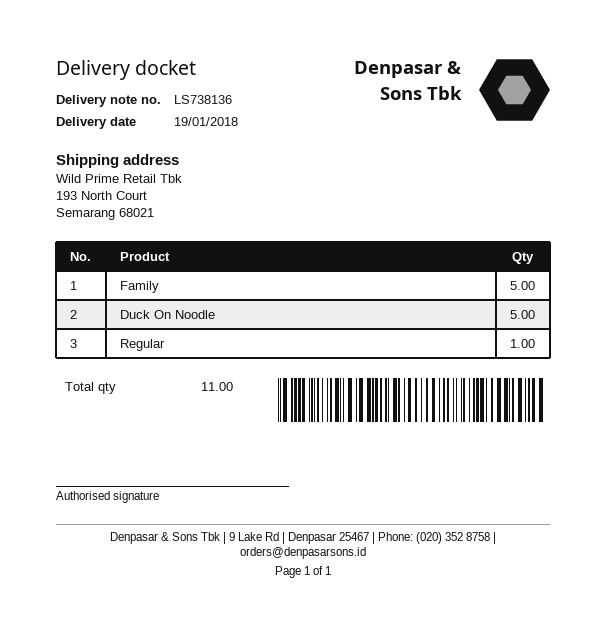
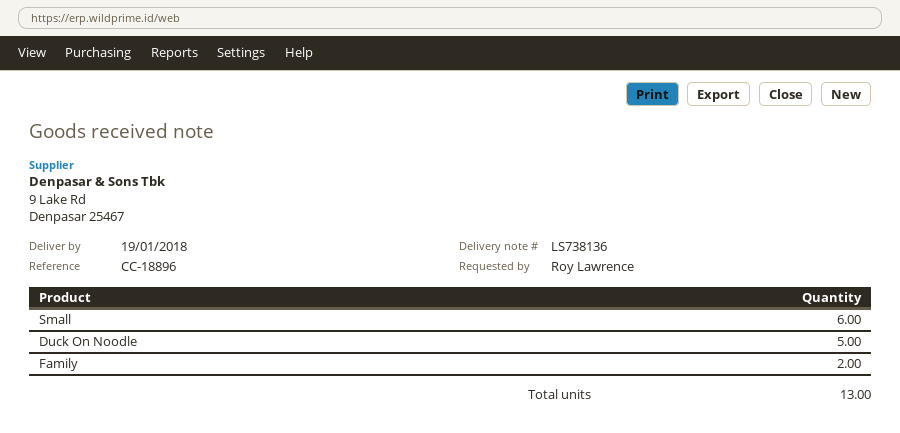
Family: 5 -> 2
Regular: 1 -> none
Small: none -> 6
total quantity: 11 -> 13

